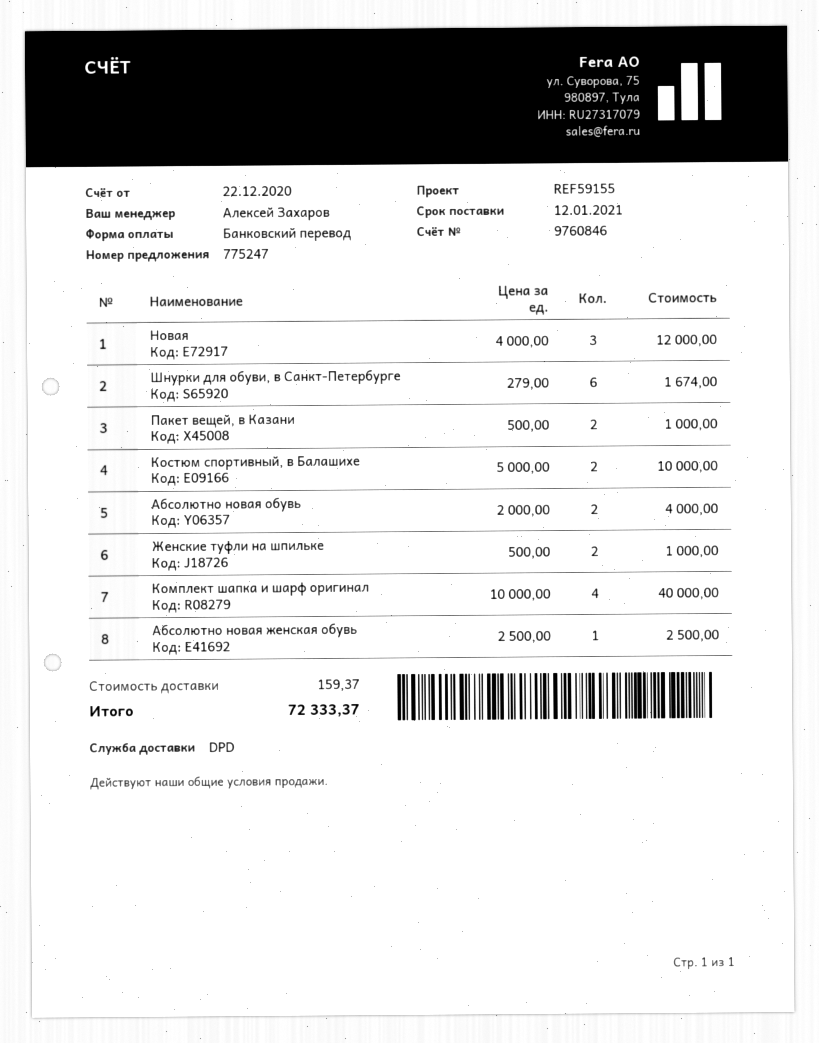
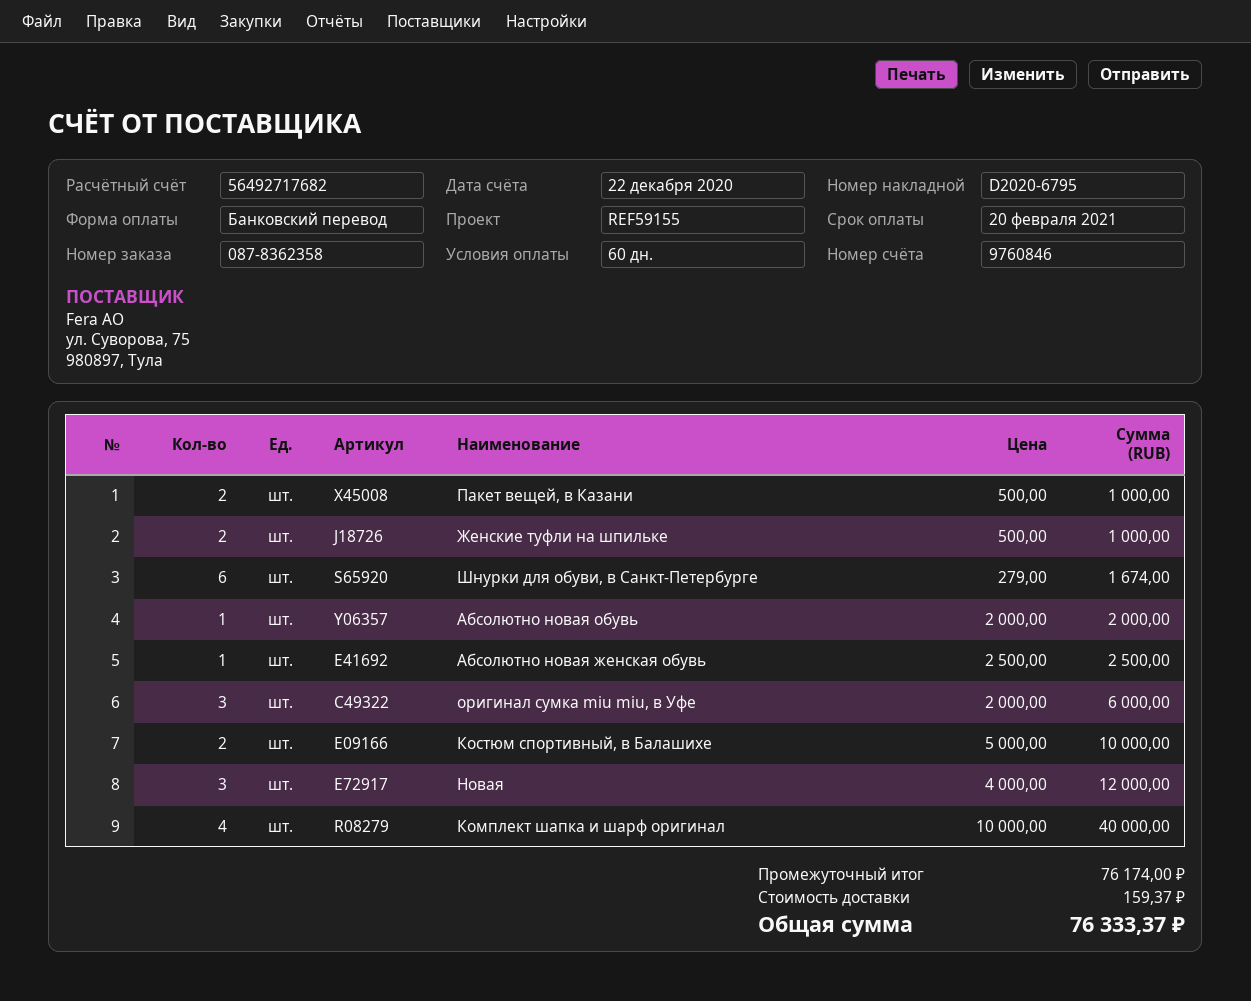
Абсолютно новая обувь: 2 x 2000.00 = 4000.00 -> 1 x 2000.00 = 2000.00
оригинал сумка miu miu, в Уфе: none -> 3 x 2000.00 = 6000.00
total: 72333.37 -> 76333.37

